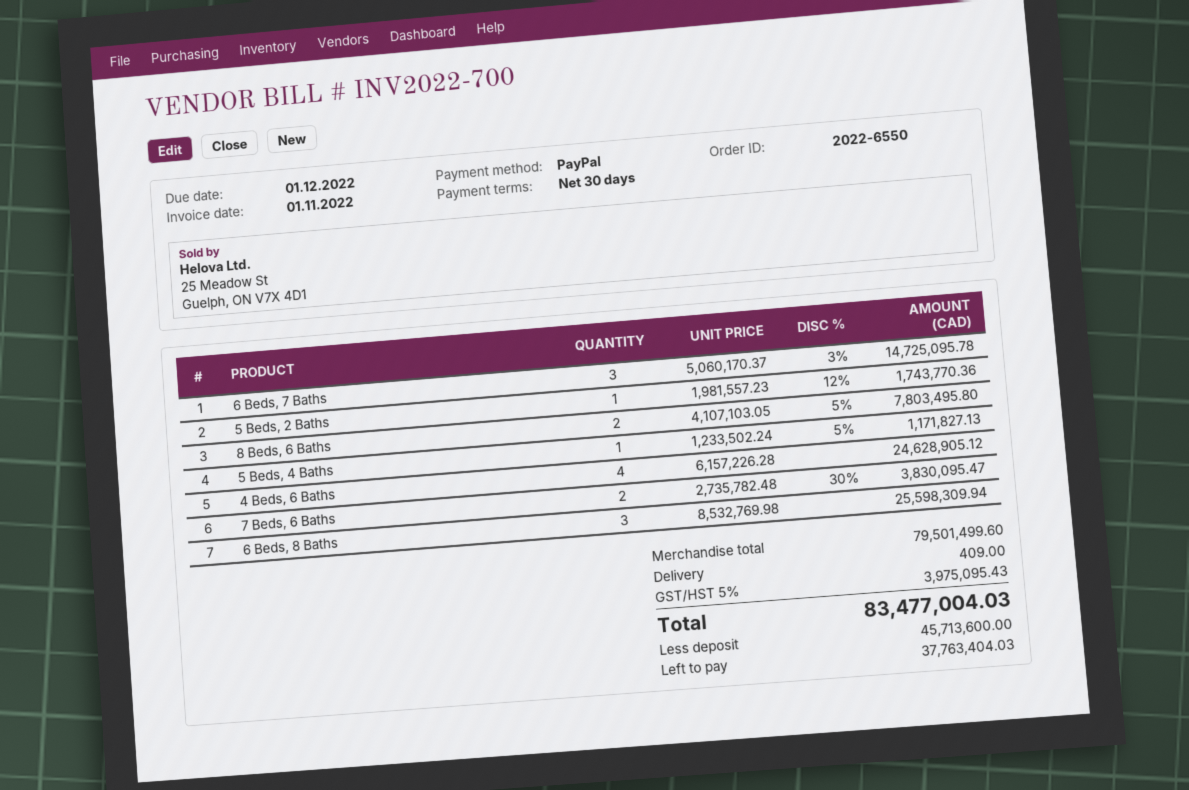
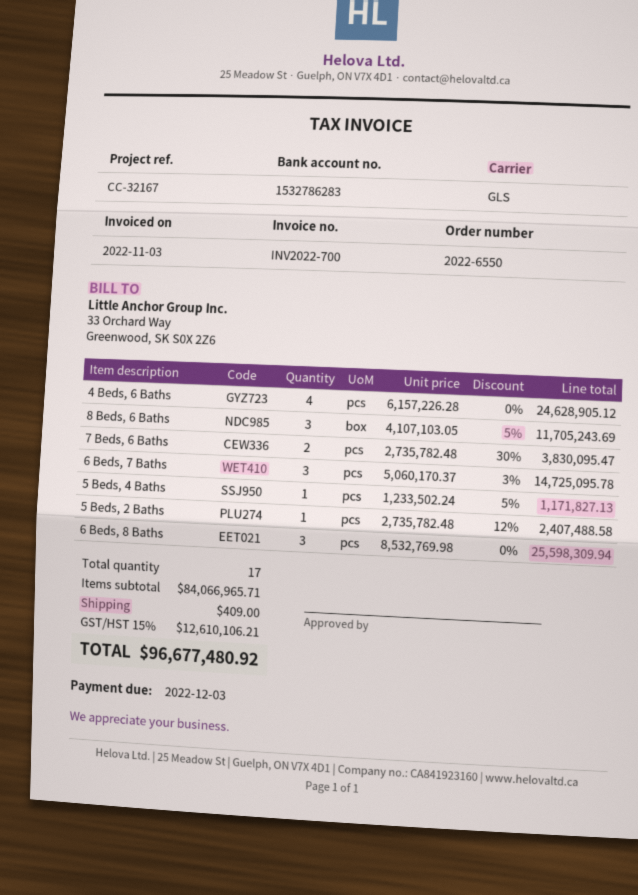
invoice date: 2022-11-01 -> 2022-11-03
due date: 2022-12-01 -> 2022-12-03
5 Beds, 2 Baths: 1 x 1981557.23 - 12% = 1743770.36 -> 1 x 2735782.48 - 12% = 2407488.58
8 Beds, 6 Baths: 2 x 4107103.05 - 5% = 7803495.80 -> 3 x 4107103.05 - 5% = 11705243.69
subtotal: 79501499.60 -> 84066965.71
tax: 5% = 3975095.43 -> 15% = 12610106.21
total: 83477004.03 -> 96677480.92

